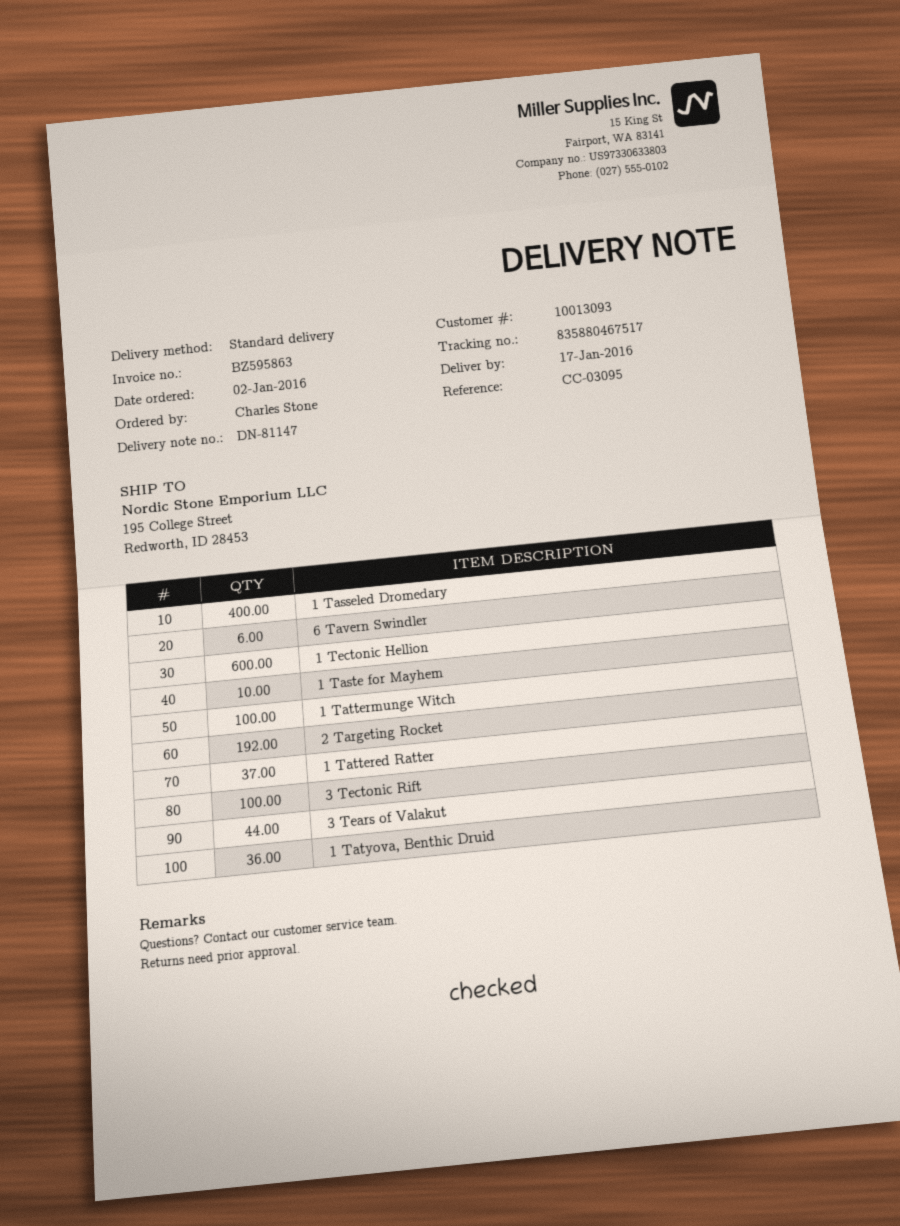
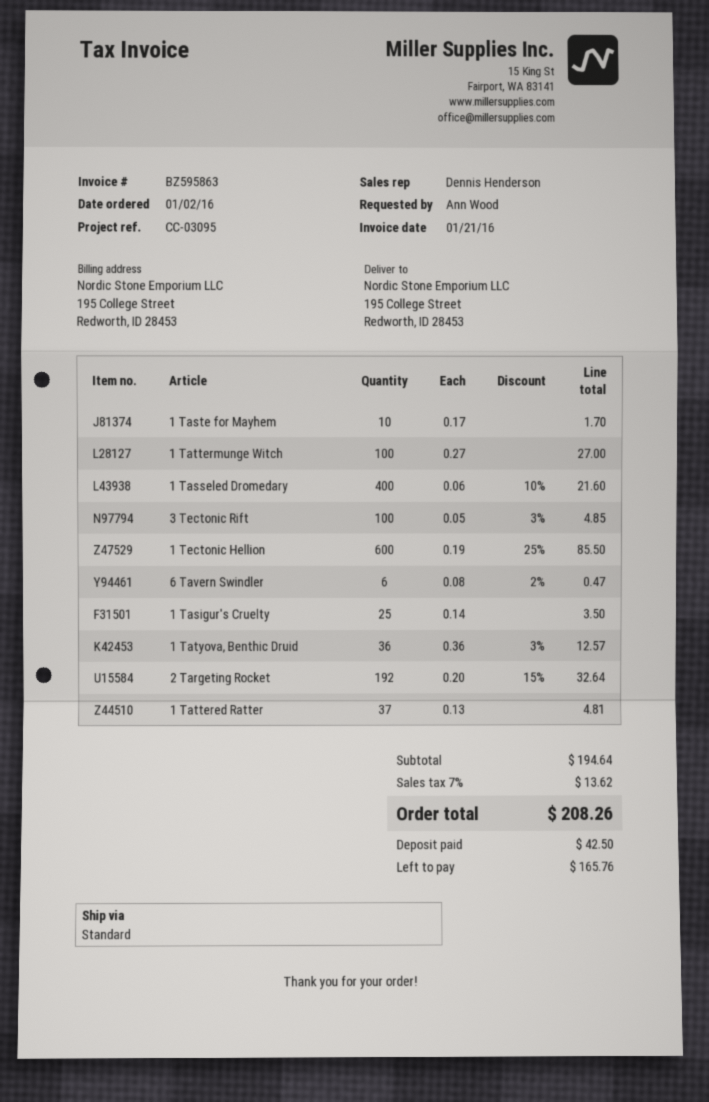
ordered by: Charles Stone -> Ann Wood
3 Tears of Valakut: 44 -> none
1 Tasigur's Cruelty: none -> 25

